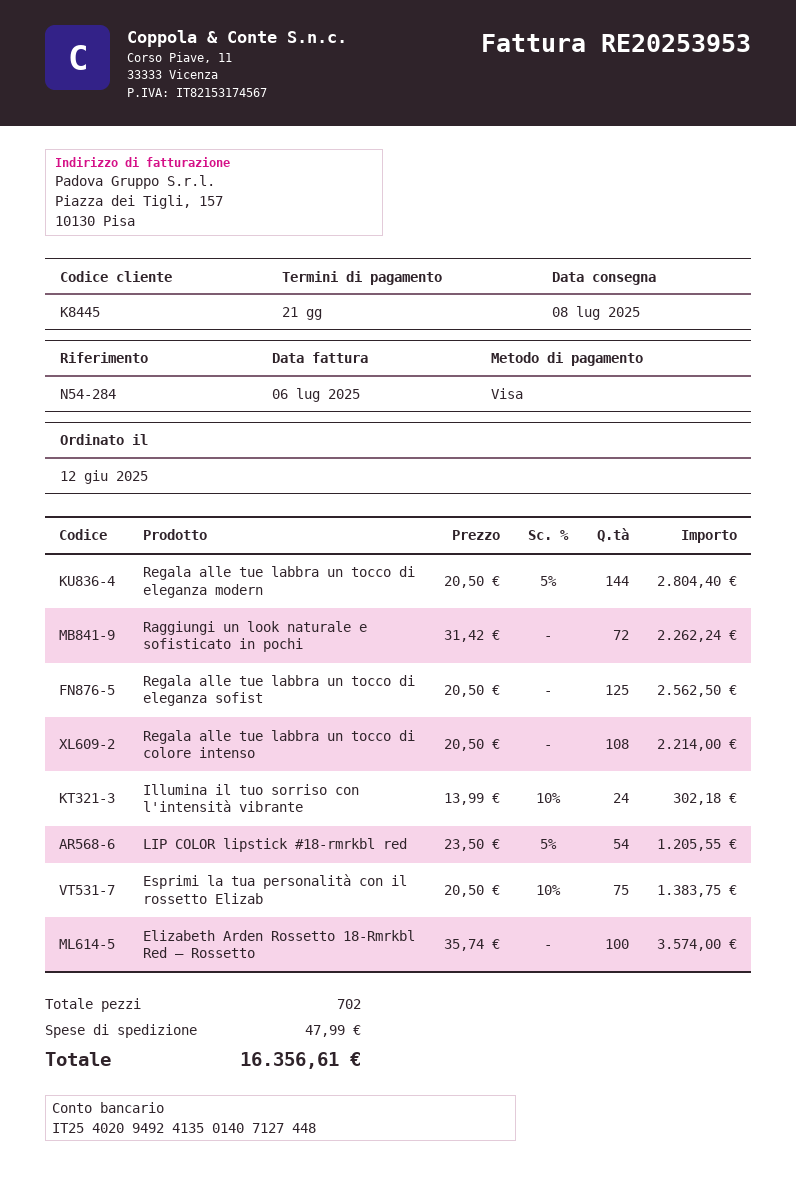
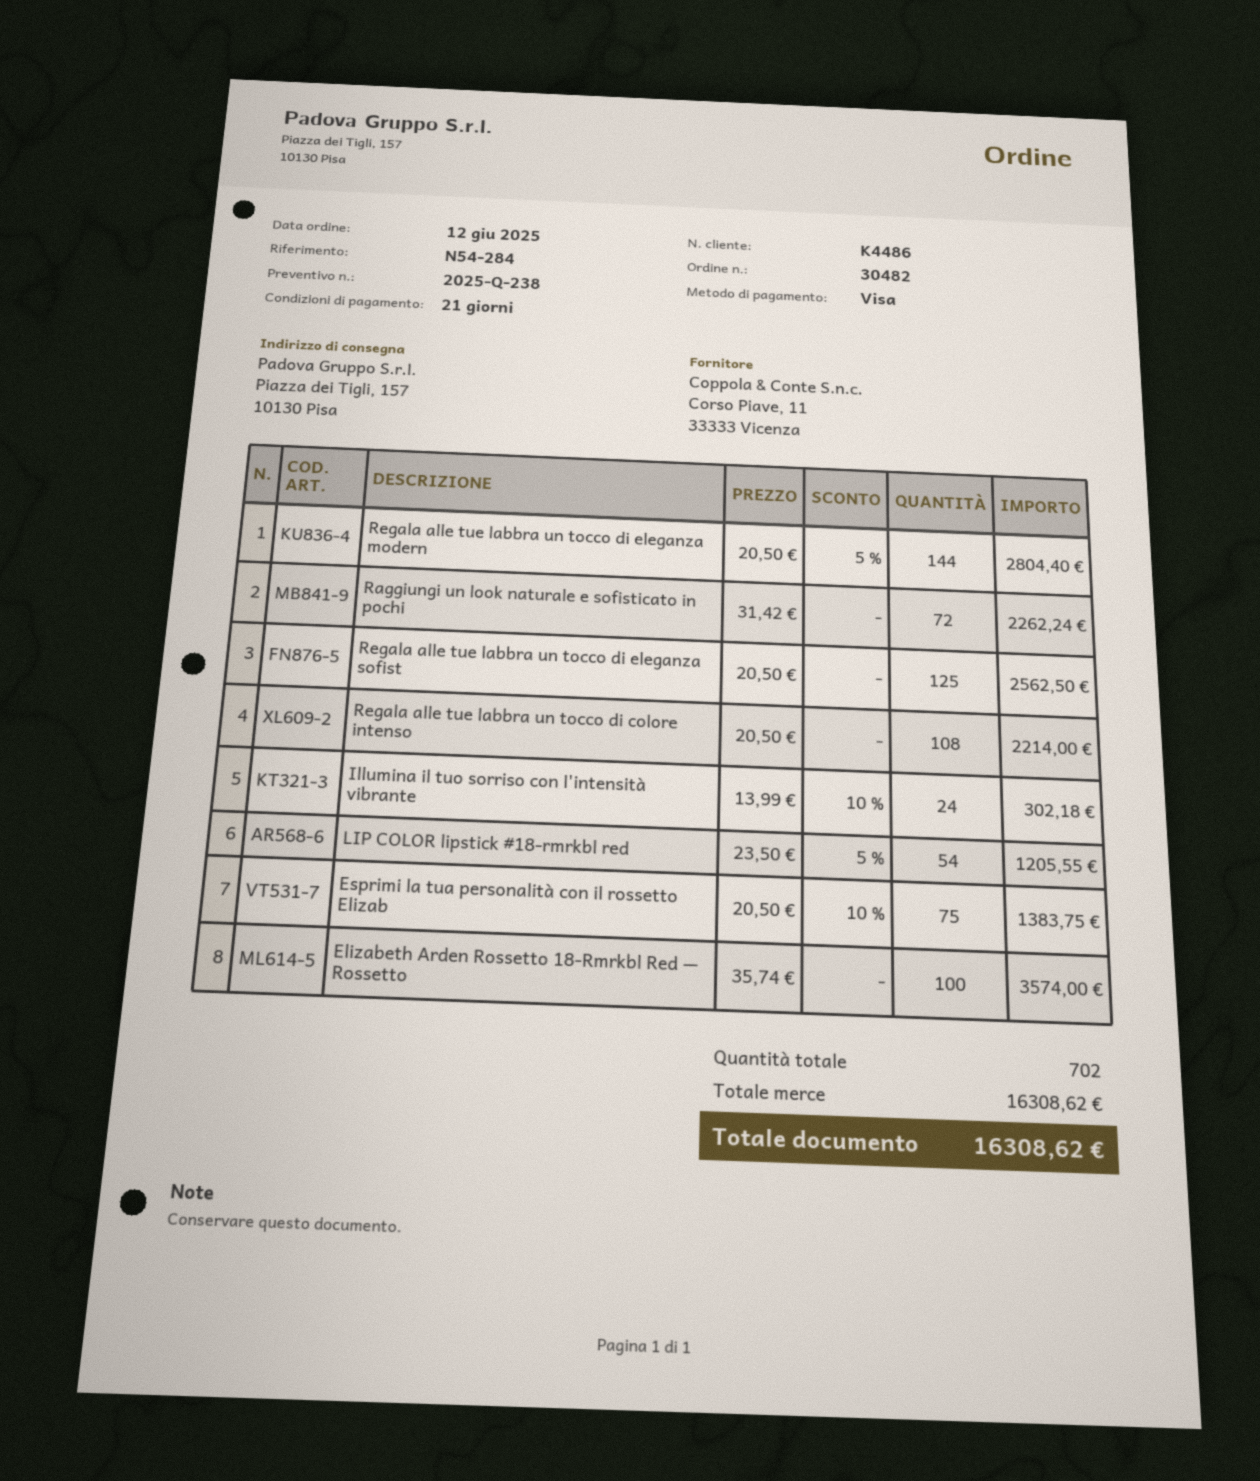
customer number: K8445 -> K4486
shipping: 47.99 -> none
total: 16356.61 -> 16308.62

